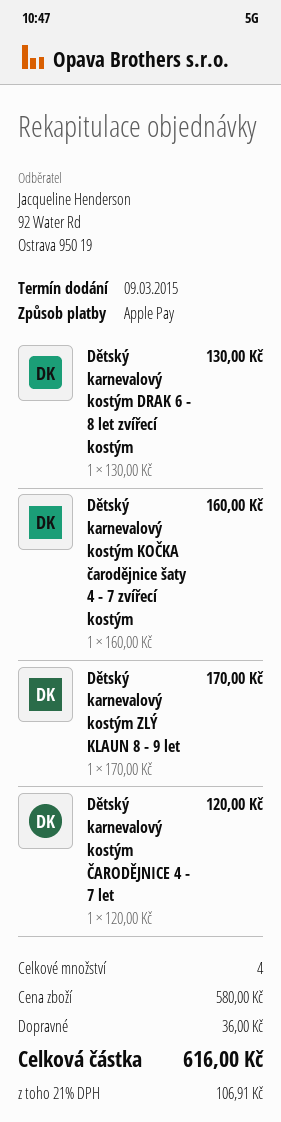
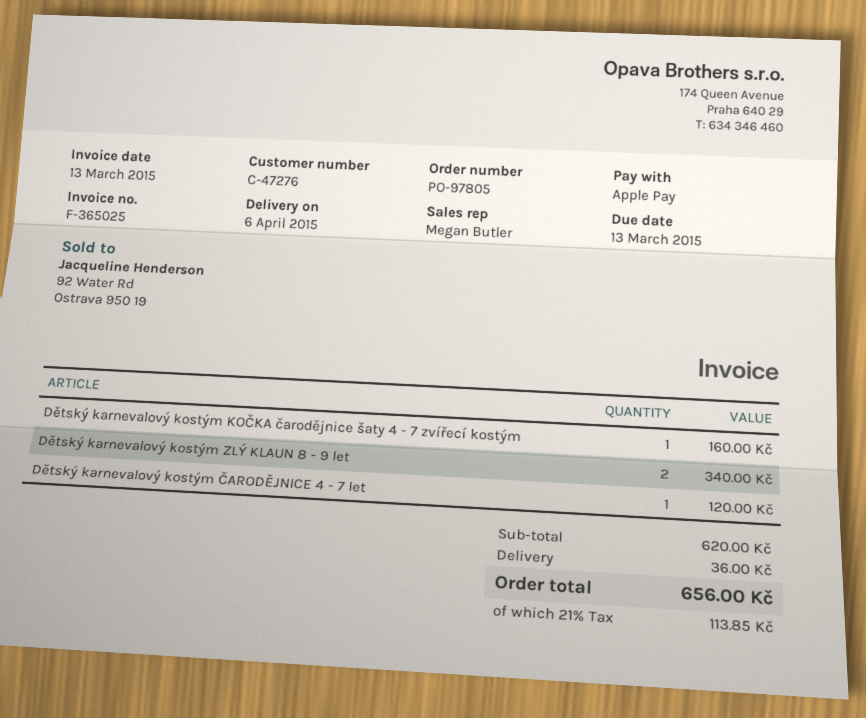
delivery date: 2015-03-09 -> 2015-04-06
Dětský karnevalový kostým DRAK 6 - 8 let zvířecí kostým: 1 for 130.00 -> none
Dětský karnevalový kostým ZLÝ KLAUN 8 - 9 let: 1 for 170.00 -> 2 for 340.00
subtotal: 580.00 -> 620.00
tax: 21% = 106.91 -> 21% = 113.85
total: 616.00 -> 656.00

